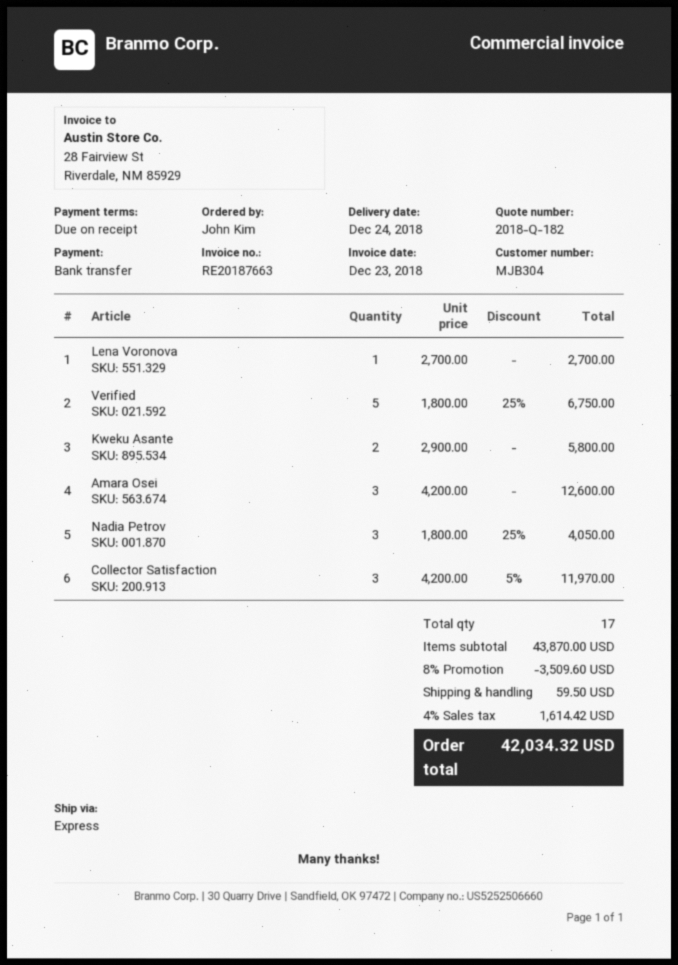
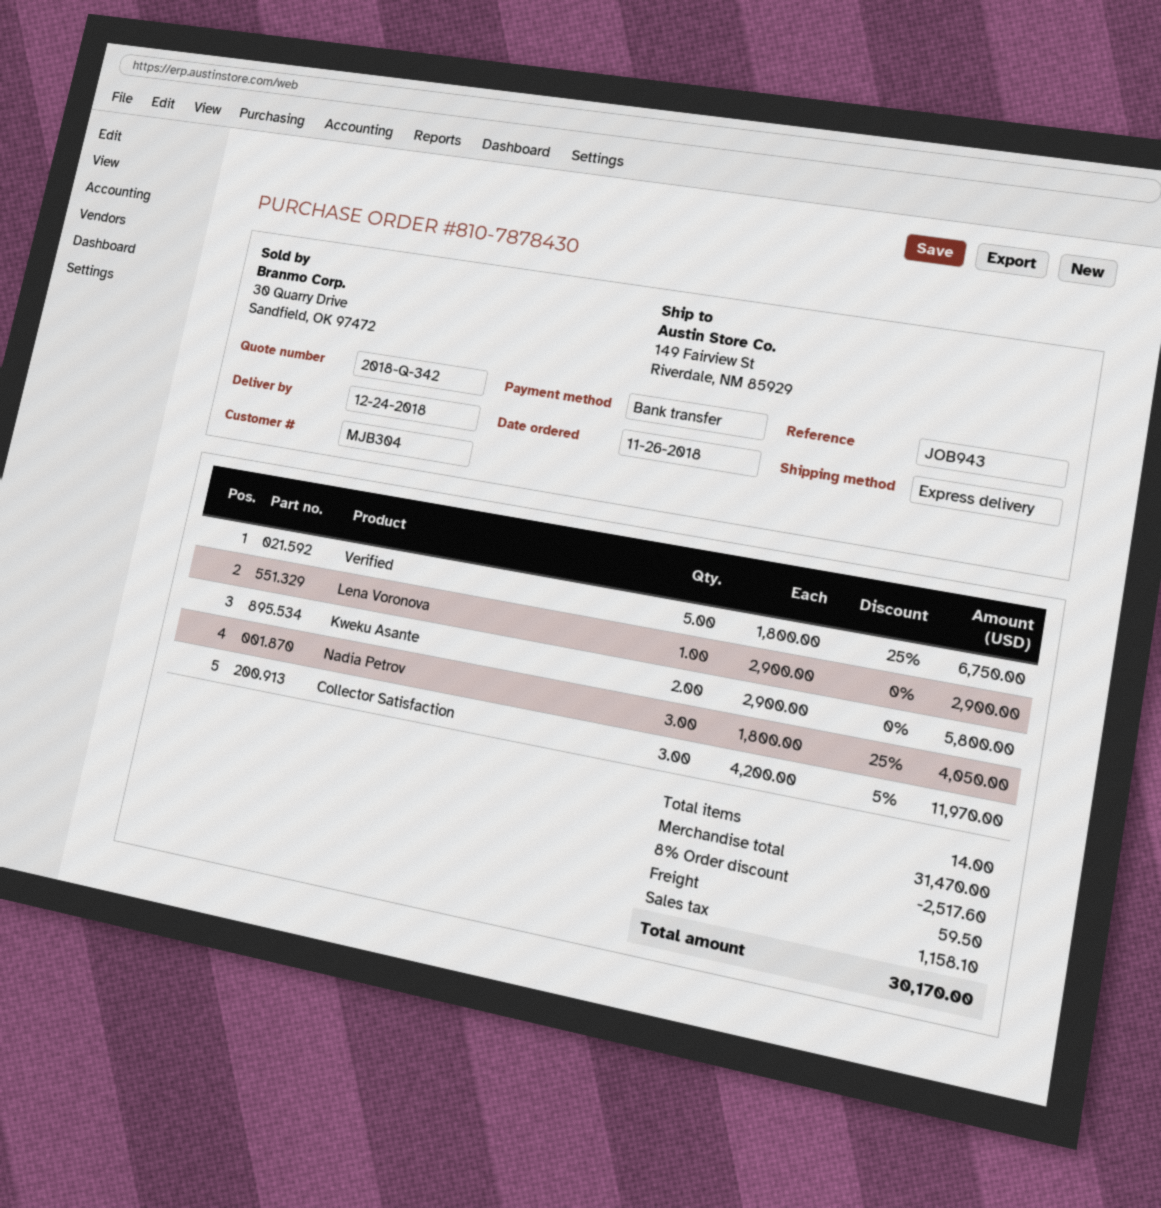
quote number: 2018-Q-182 -> 2018-Q-342
Lena Voronova: 1 x 2700.00 = 2700.00 -> 1 x 2900.00 = 2900.00
Amara Osei: 3 x 4200.00 = 12600.00 -> none
total quantity: 17 -> 14
subtotal: 43870.00 -> 31470.00
discount: 8% = 3509.60 -> 8% = 2517.60
tax: 1614.42 -> 1158.10
total: 42034.32 -> 30170.00

